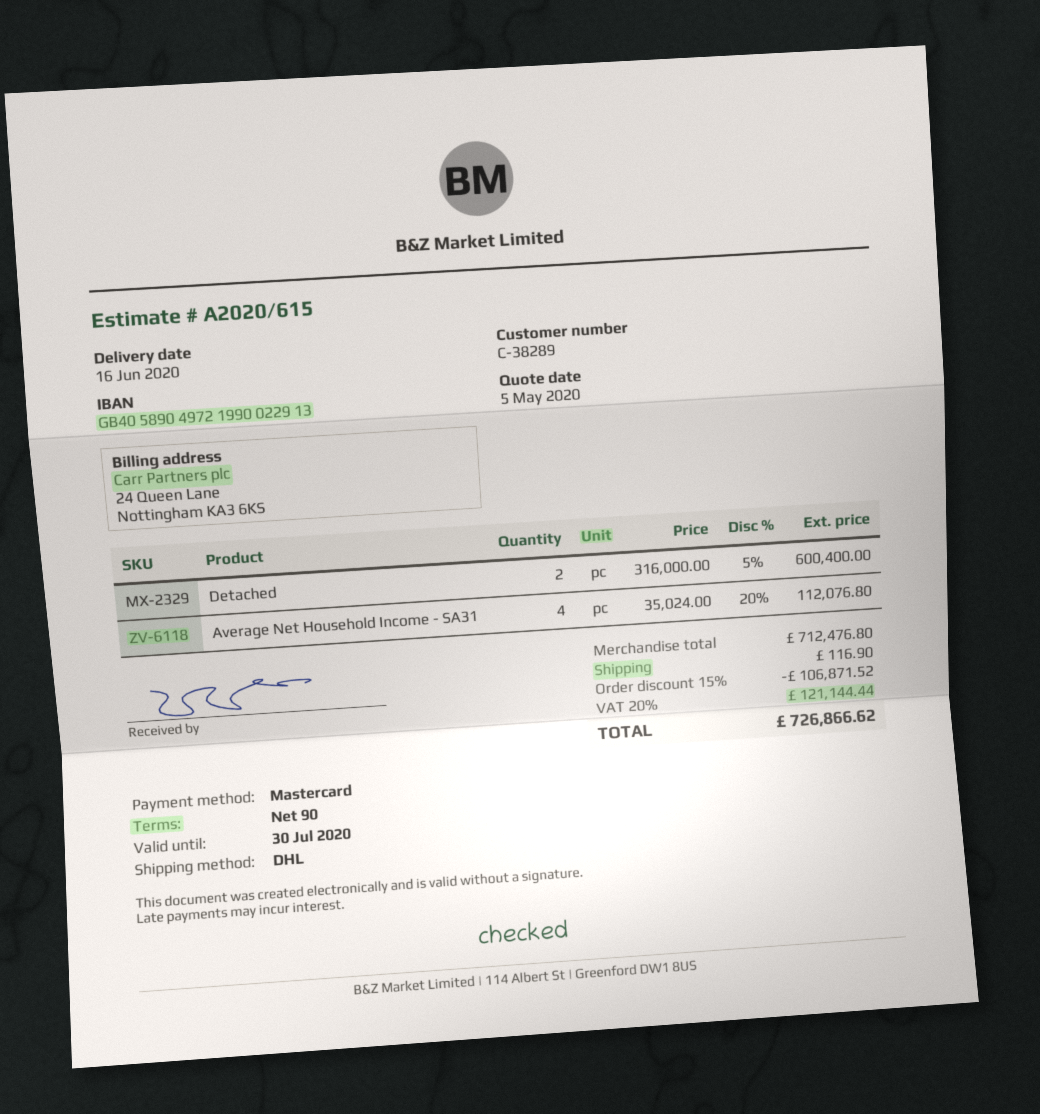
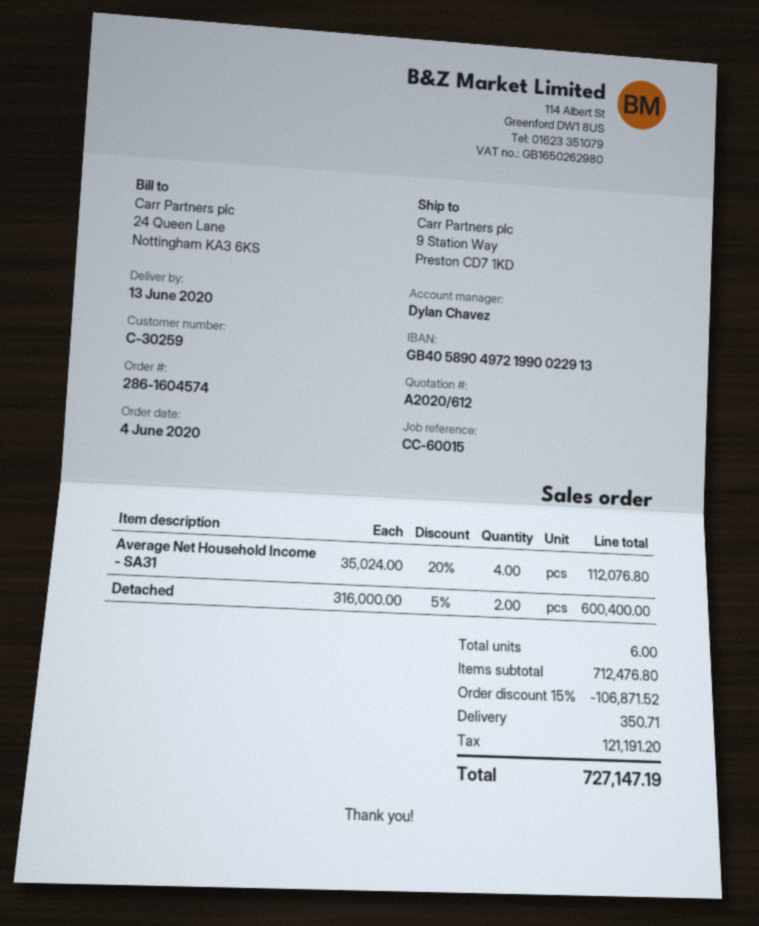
quote number: A2020/615 -> A2020/612
delivery date: 2020-06-16 -> 2020-06-13
customer number: C-38289 -> C-30259
shipping: 116.90 -> 350.71
tax: 121144.44 -> 121191.20
total: 726866.62 -> 727147.19

